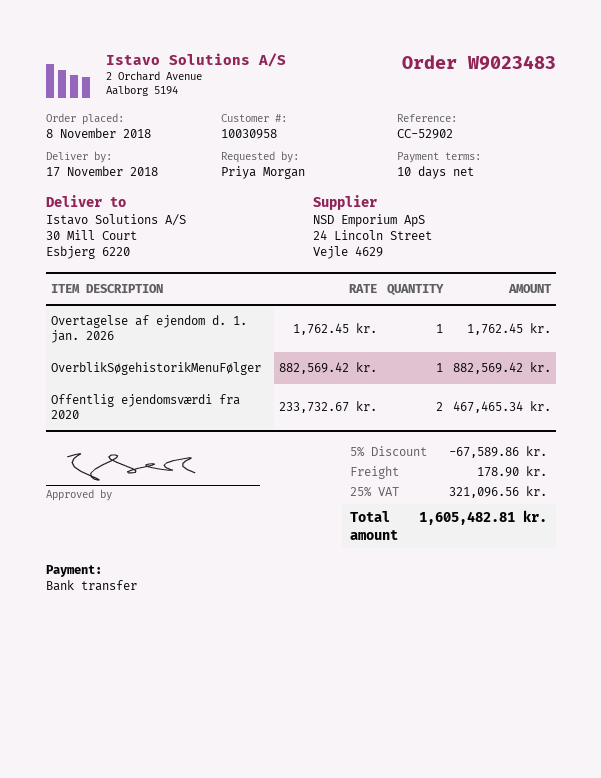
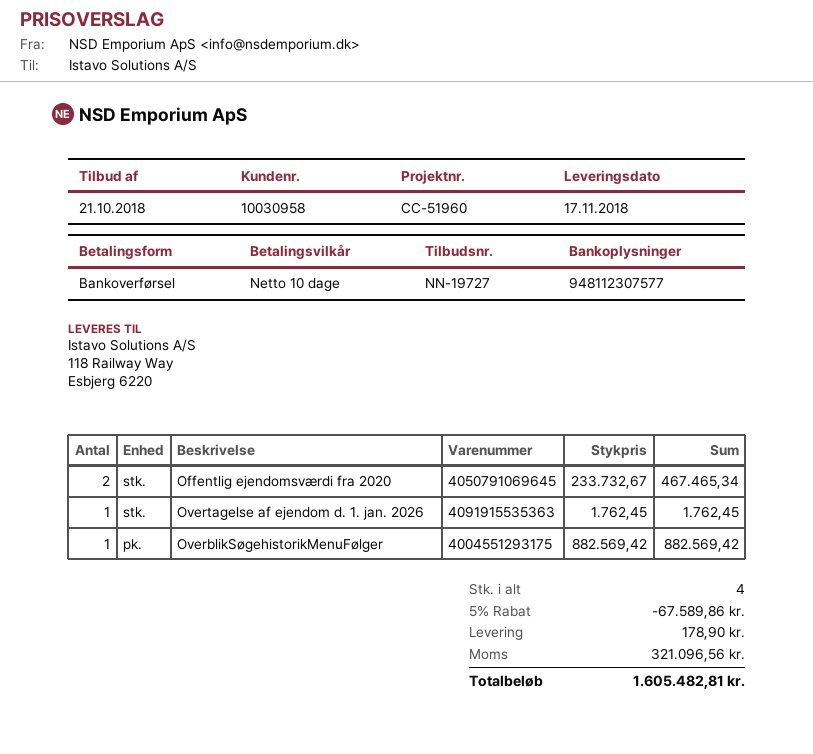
reference: CC-52902 -> CC-51960
ship to: 30 Mill Court, Esbjerg 6220 -> 118 Railway Way, Esbjerg 6220

